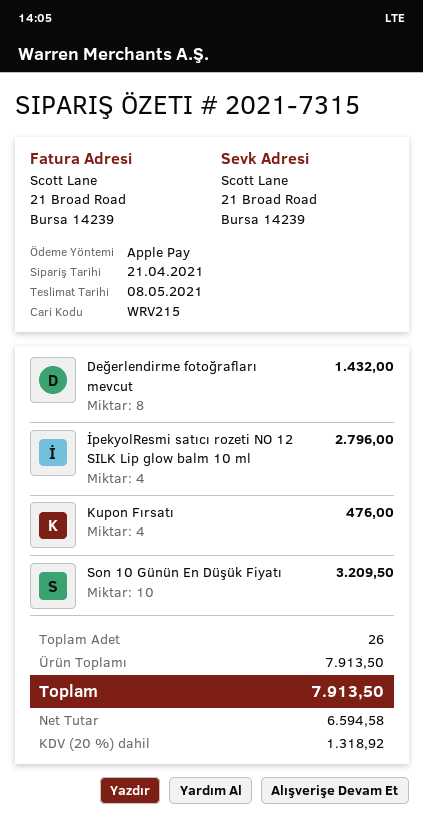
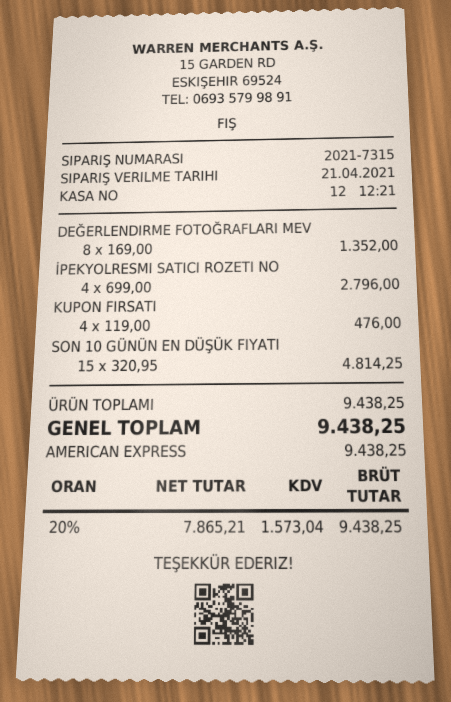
payment method: Apple Pay -> American Express
Değerlendirme fotoğrafları mevcut: 8 for 1432.00 -> 8 for 1352.00
Son 10 Günün En Düşük Fiyatı: 10 for 3209.50 -> 15 for 4814.25
subtotal: 7913.50 -> 9438.25
net: 6594.58 -> 7865.21
tax: 20% = 1318.92 -> 20% = 1573.04
total: 7913.50 -> 9438.25

